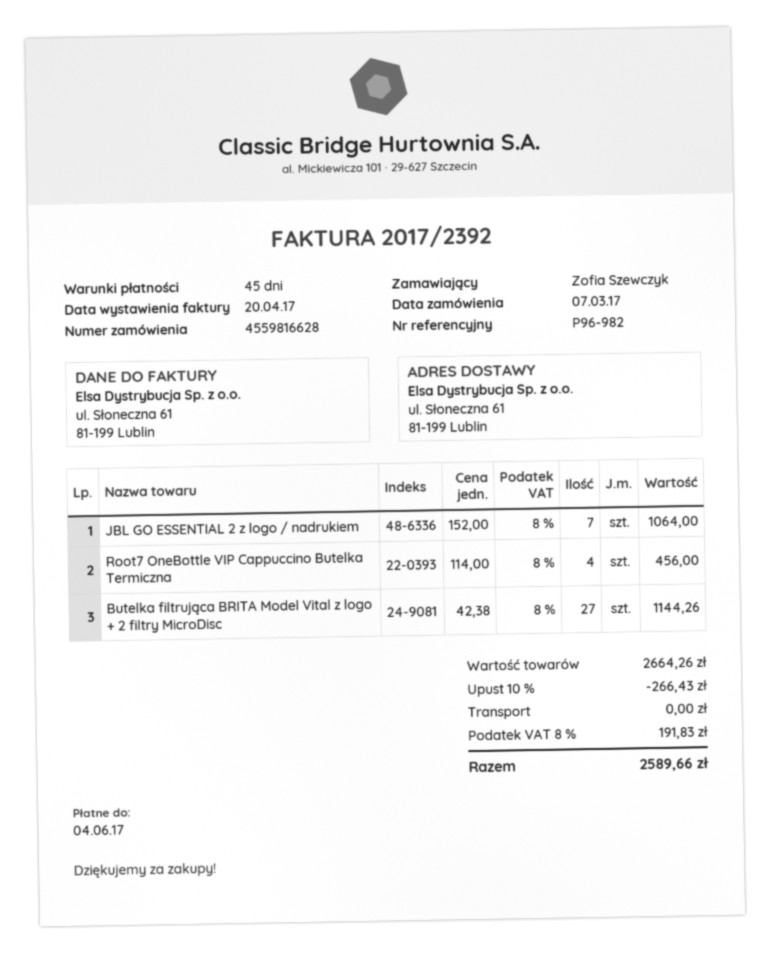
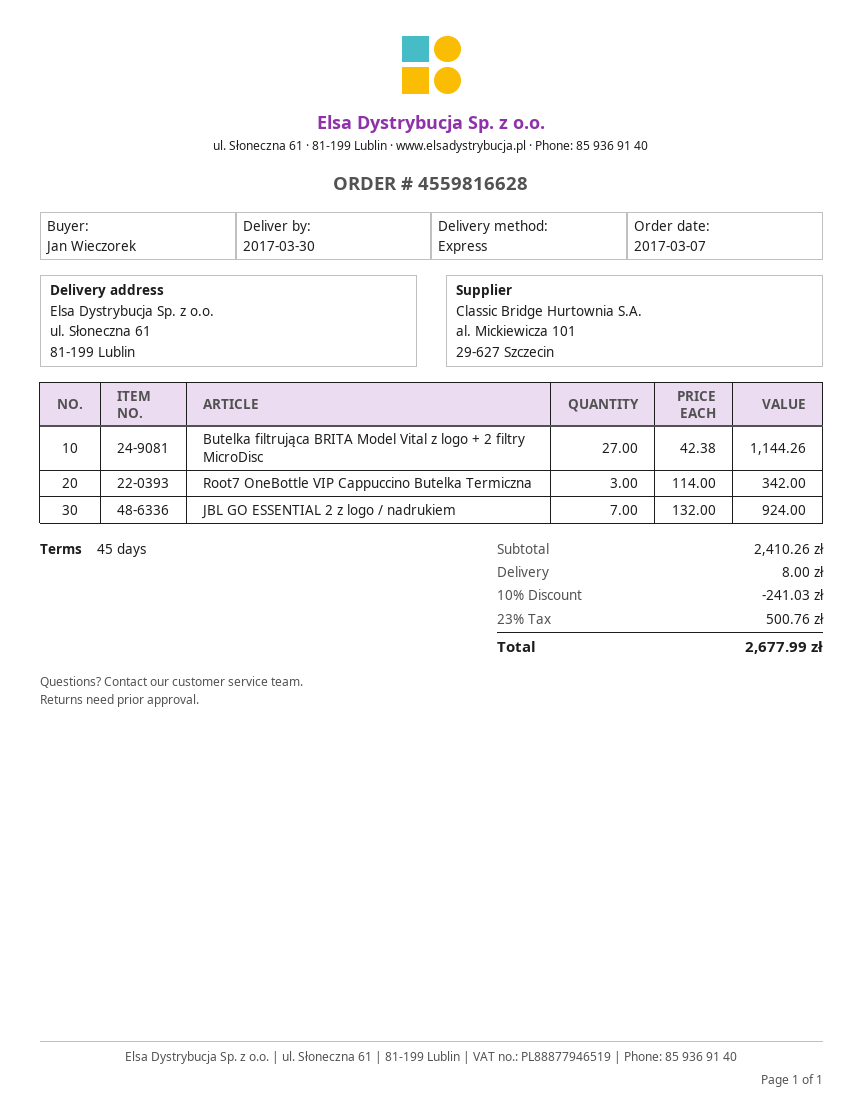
ordered by: Zofia Szewczyk -> Jan Wieczorek
JBL GO ESSENTIAL 2 z logo / nadrukiem: 7 x 152.00 = 1064.00 -> 7 x 132.00 = 924.00
Root7 OneBottle VIP Cappuccino Butelka Termiczna: 4 x 114.00 = 456.00 -> 3 x 114.00 = 342.00
subtotal: 2664.26 -> 2410.26
discount: 10% = 266.43 -> 10% = 241.03
shipping: 0.00 -> 8.00
tax: 8% = 191.83 -> 23% = 500.76
total: 2589.66 -> 2677.99

